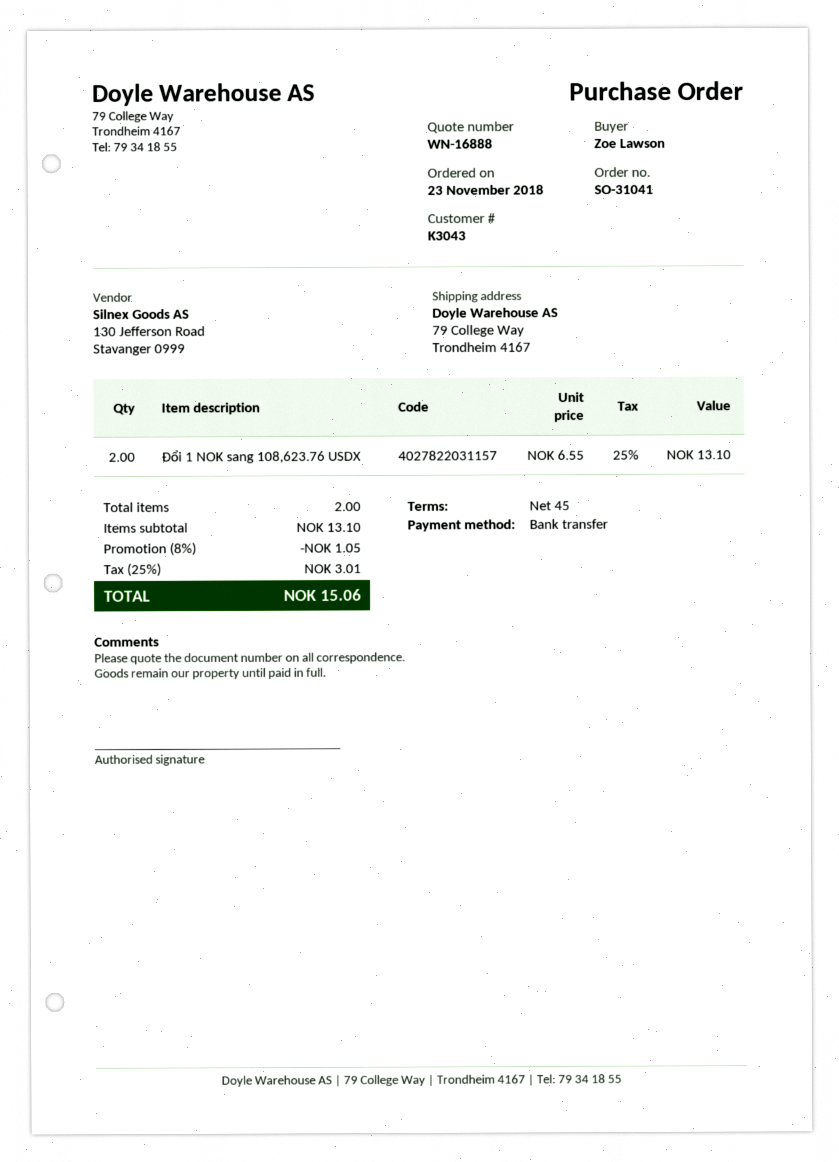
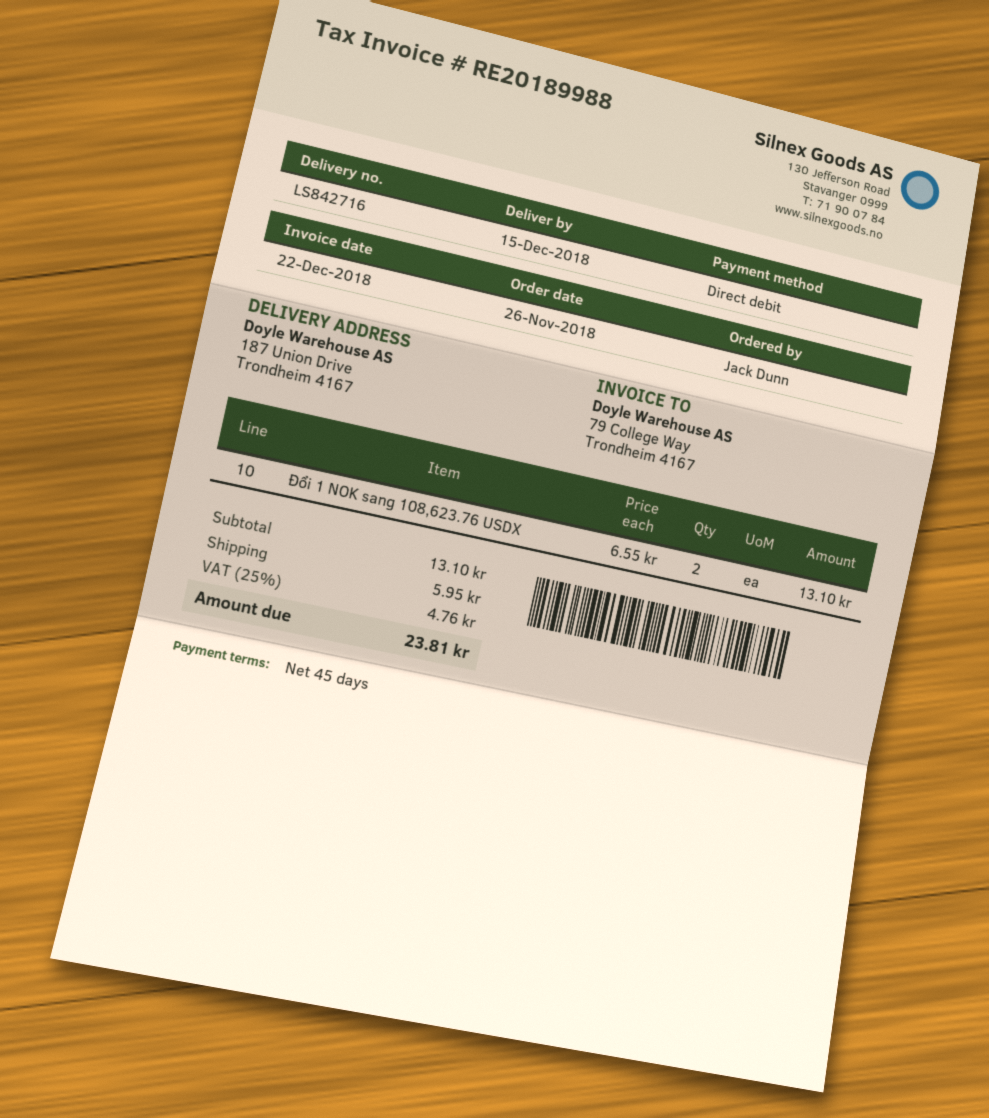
order date: 2018-11-23 -> 2018-11-26
ordered by: Zoe Lawson -> Jack Dunn
payment method: bank transfer -> direct debit
ship to: 79 College Way, Trondheim 4167 -> 187 Union Drive, Trondheim 4167
discount: 8% = 1.05 -> none
shipping: none -> 5.95
tax: 25% = 3.01 -> 25% = 4.76
total: 15.06 -> 23.81

